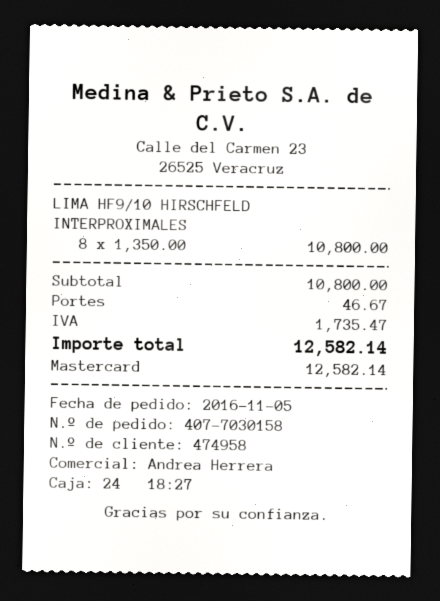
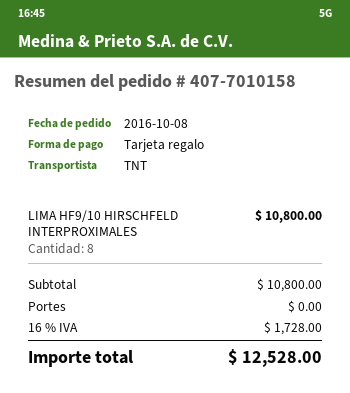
order number: 407-7030158 -> 407-7010158
order date: 2016-11-05 -> 2016-10-08
payment method: Mastercard -> gift card
shipping: 46.67 -> 0.00
tax: 1735.47 -> 1728.00
total: 12582.14 -> 12528.00

